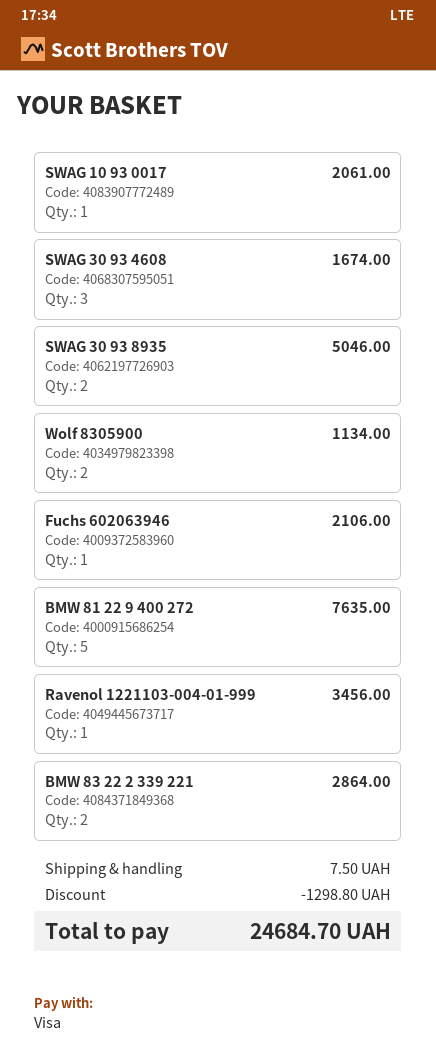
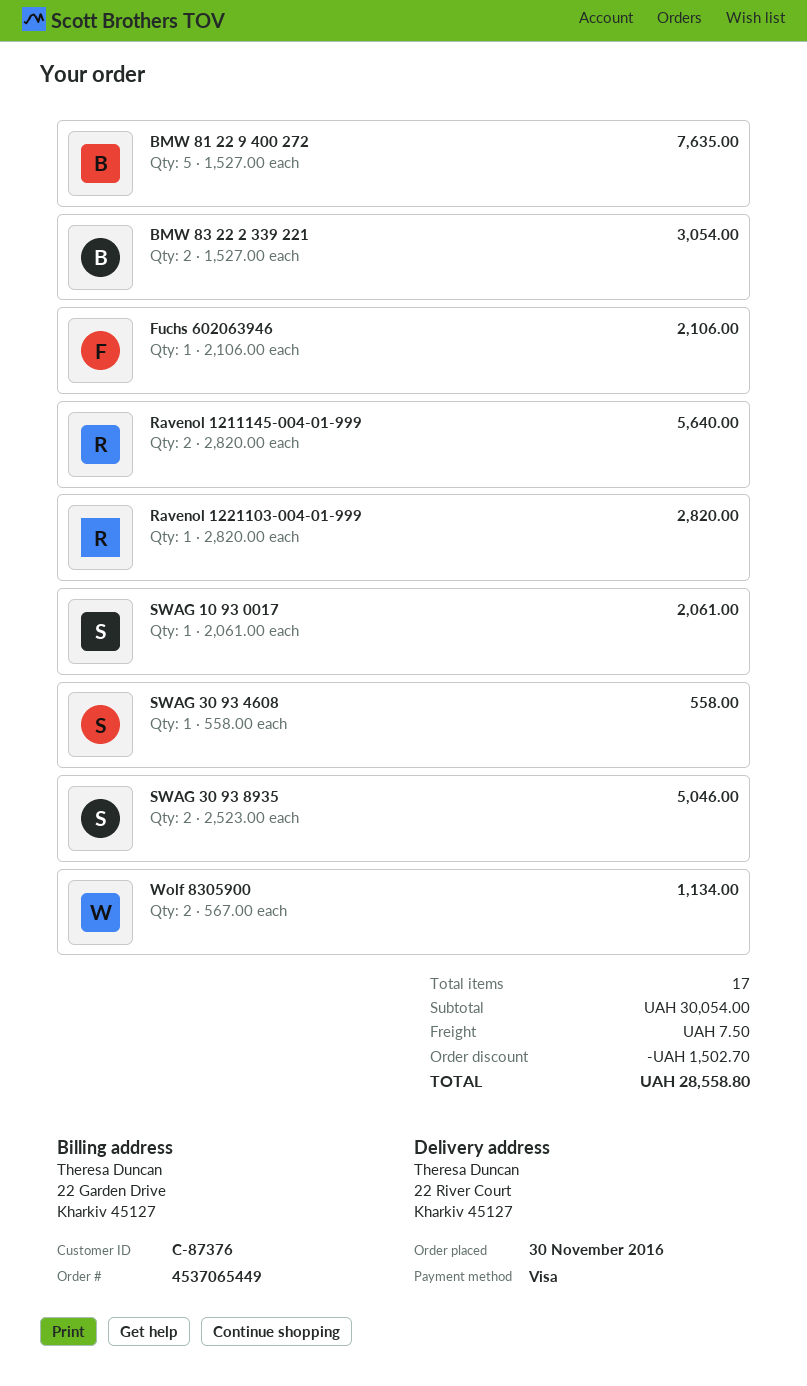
SWAG 30 93 4608: 3 for 1674.00 -> 1 for 558.00
Ravenol 1221103-004-01-999: 1 for 3456.00 -> 1 for 2820.00
BMW 83 22 2 339 221: 2 for 2864.00 -> 2 for 3054.00
Ravenol 1211145-004-01-999: none -> 2 for 5640.00
discount: 1298.80 -> 1502.70
total: 24684.70 -> 28558.80

